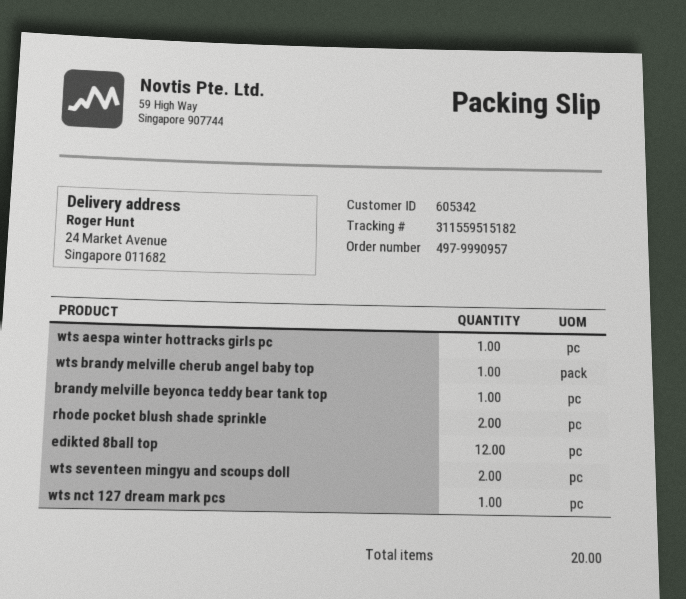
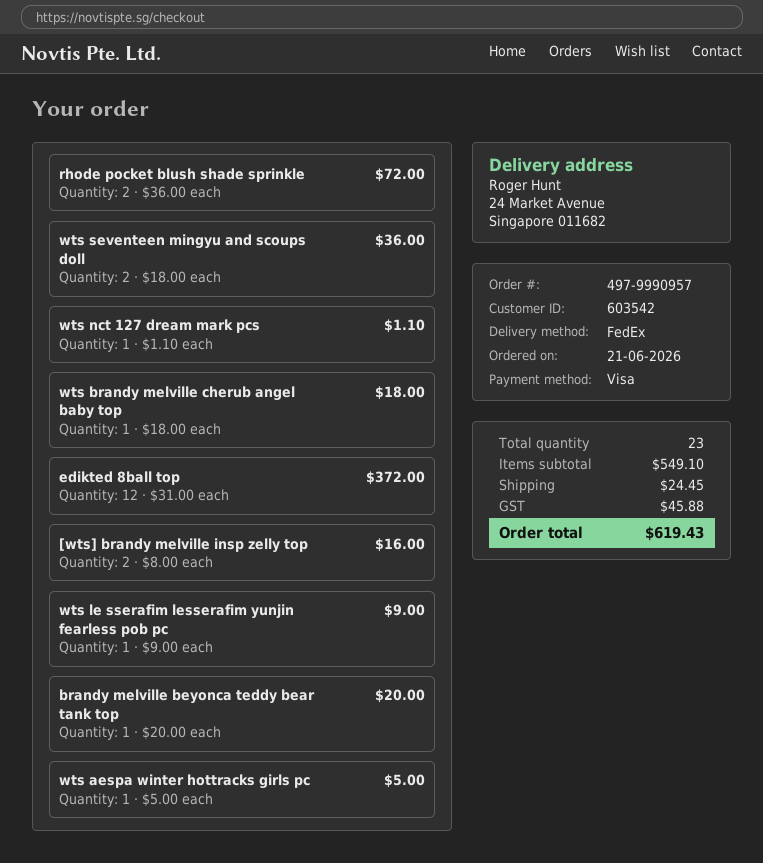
customer number: 605342 -> 603542
[wts] brandy melville insp zelly top: none -> 2
wts le sserafim lesserafim yunjin fearless pob pc: none -> 1
total quantity: 20 -> 23

